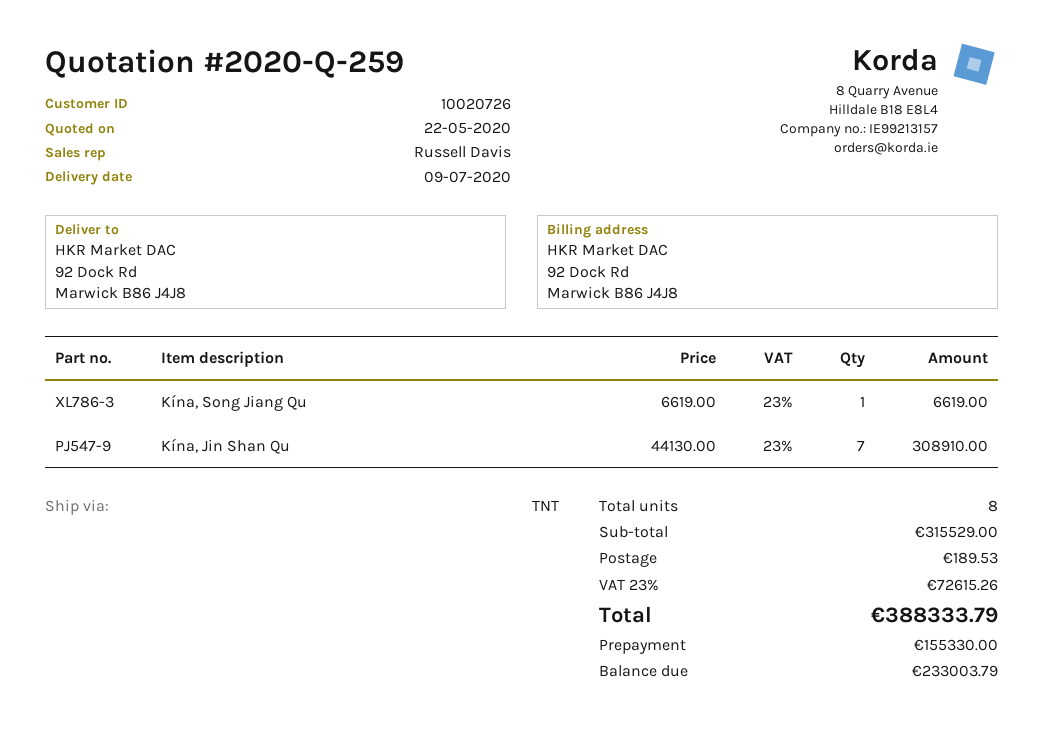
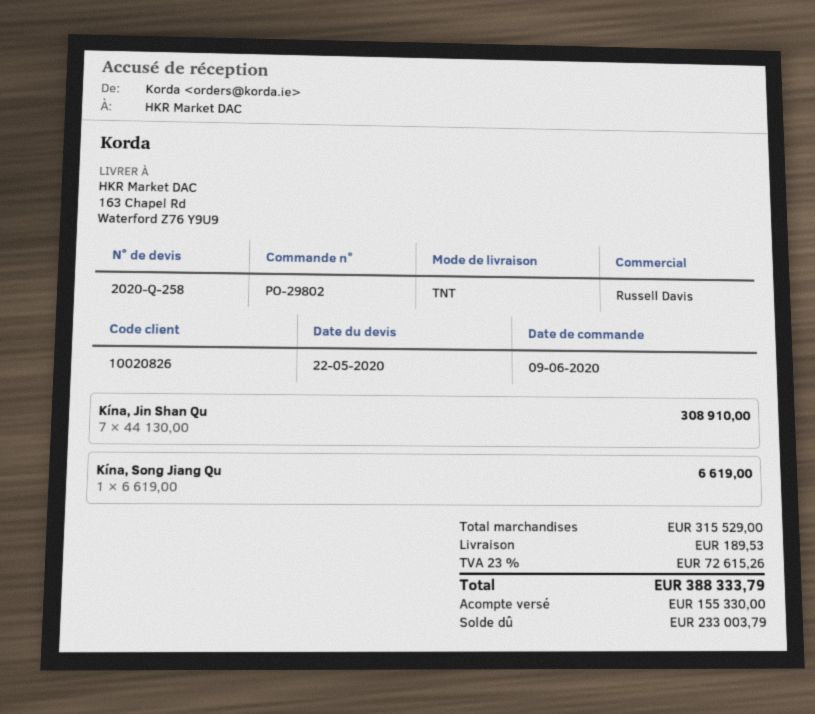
quote number: 2020-Q-259 -> 2020-Q-258
customer number: 10020726 -> 10020826
ship to: 92 Dock Rd, Marwick B86 J4J8 -> 163 Chapel Rd, Waterford Z76 Y9U9

